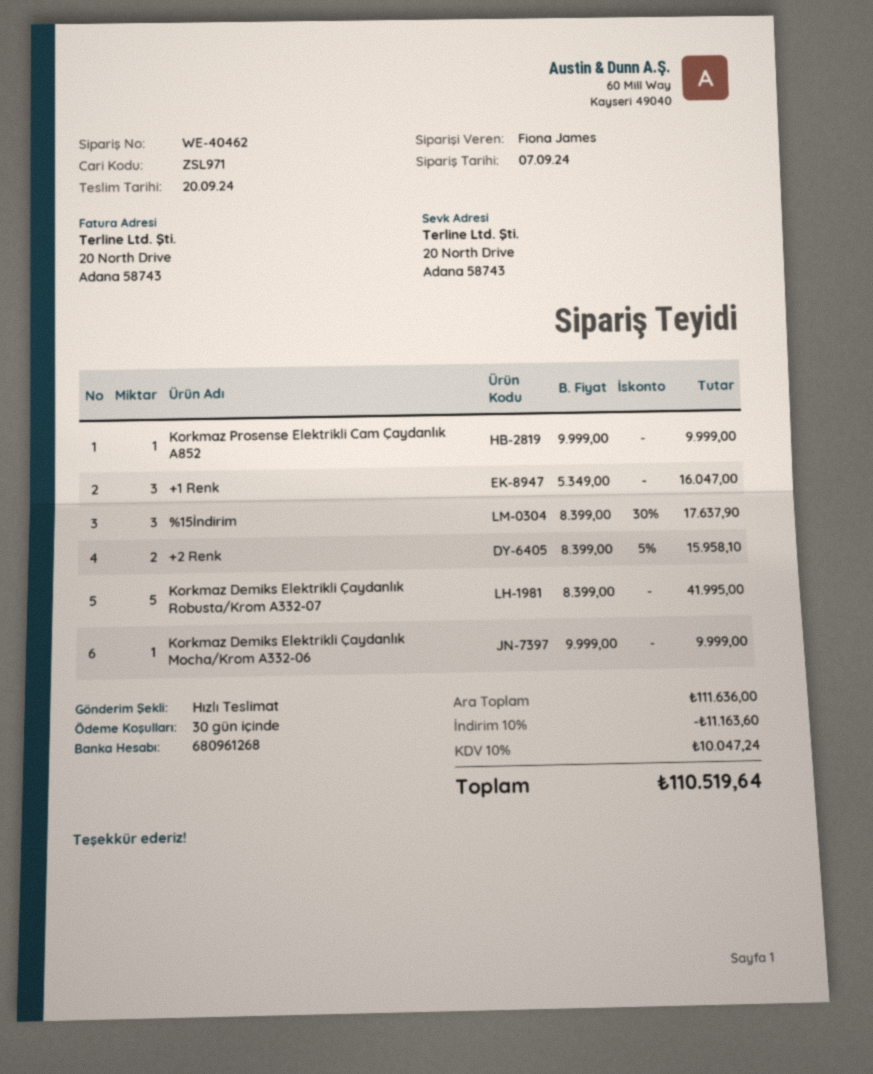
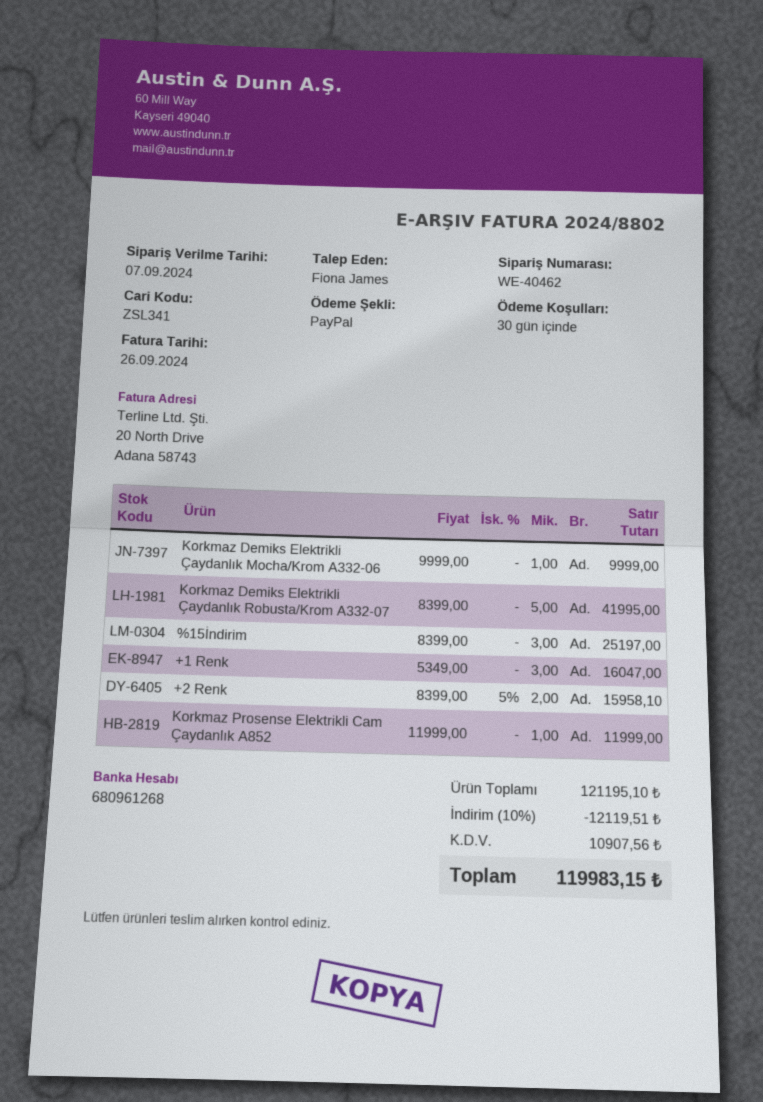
customer number: ZSL971 -> ZSL341
Korkmaz Prosense Elektrikli Cam Çaydanlık A852: 1 x 9999.00 = 9999.00 -> 1 x 11999.00 = 11999.00
%15İndirim: 3 x 8399.00 - 30% = 17637.90 -> 3 x 8399.00 = 25197.00
subtotal: 111636.00 -> 121195.10
discount: 10% = 11163.60 -> 10% = 12119.51
tax: 10047.24 -> 10907.56
total: 110519.64 -> 119983.15

